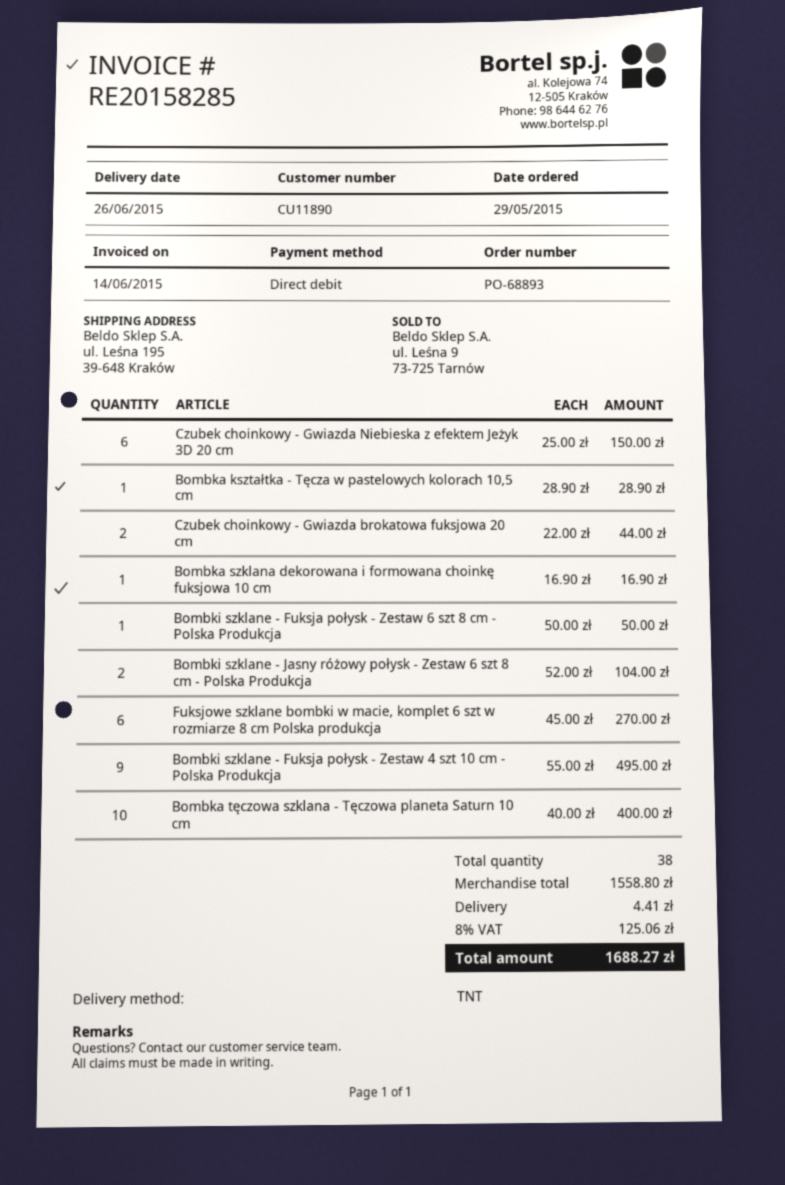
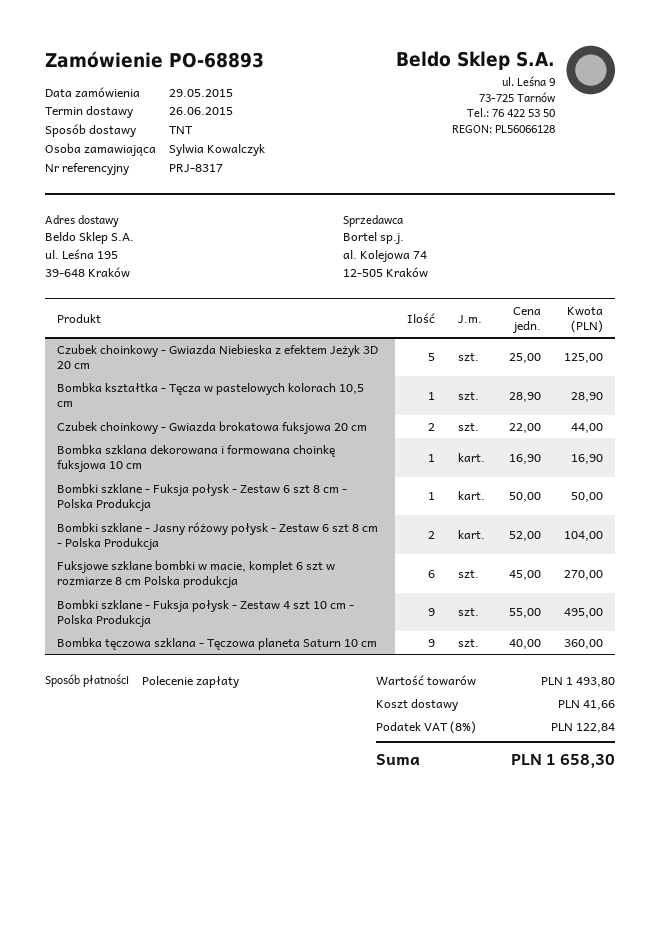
Czubek choinkowy - Gwiazda Niebieska z efektem Jeżyk 3D 20 cm: 6 x 25.00 = 150.00 -> 5 x 25.00 = 125.00
Bombka tęczowa szklana - Tęczowa planeta Saturn 10 cm: 10 x 40.00 = 400.00 -> 9 x 40.00 = 360.00
subtotal: 1558.80 -> 1493.80
shipping: 4.41 -> 41.66
tax: 8% = 125.06 -> 8% = 122.84
total: 1688.27 -> 1658.30

